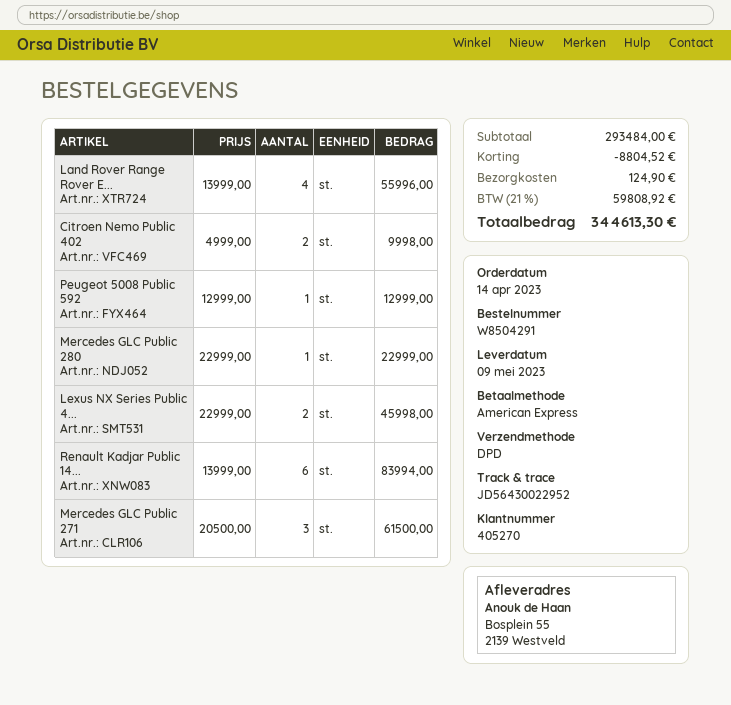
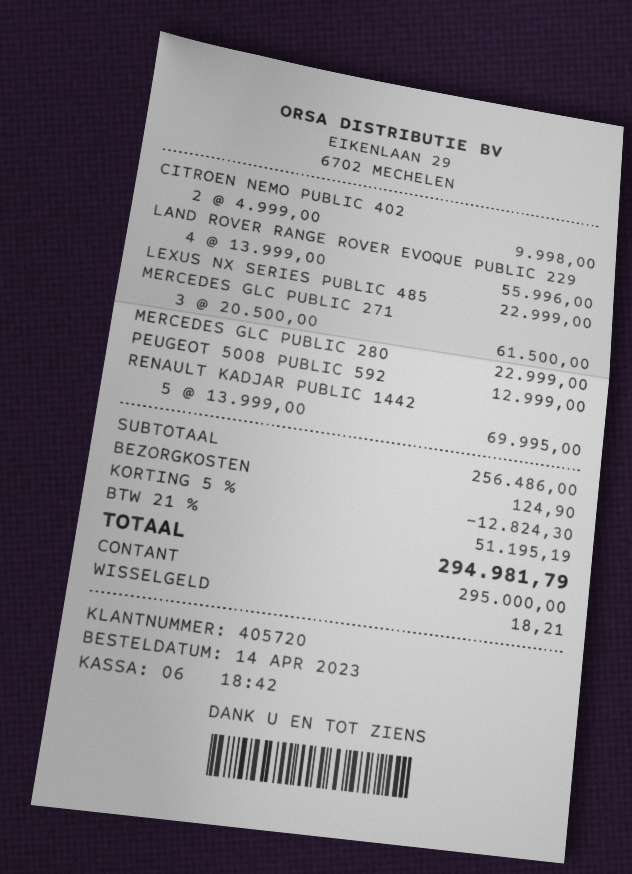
customer number: 405270 -> 405720
payment method: American Express -> cash
Lexus NX Series Public 4...: 2 x 22999.00 = 45998.00 -> 1 x 22999.00 = 22999.00
Renault Kadjar Public 14...: 6 x 13999.00 = 83994.00 -> 5 x 13999.00 = 69995.00
subtotal: 293484.00 -> 256486.00
discount: 8804.52 -> 12824.30
tax: 21% = 59808.92 -> 21% = 51195.19
total: 344613.30 -> 294981.79

